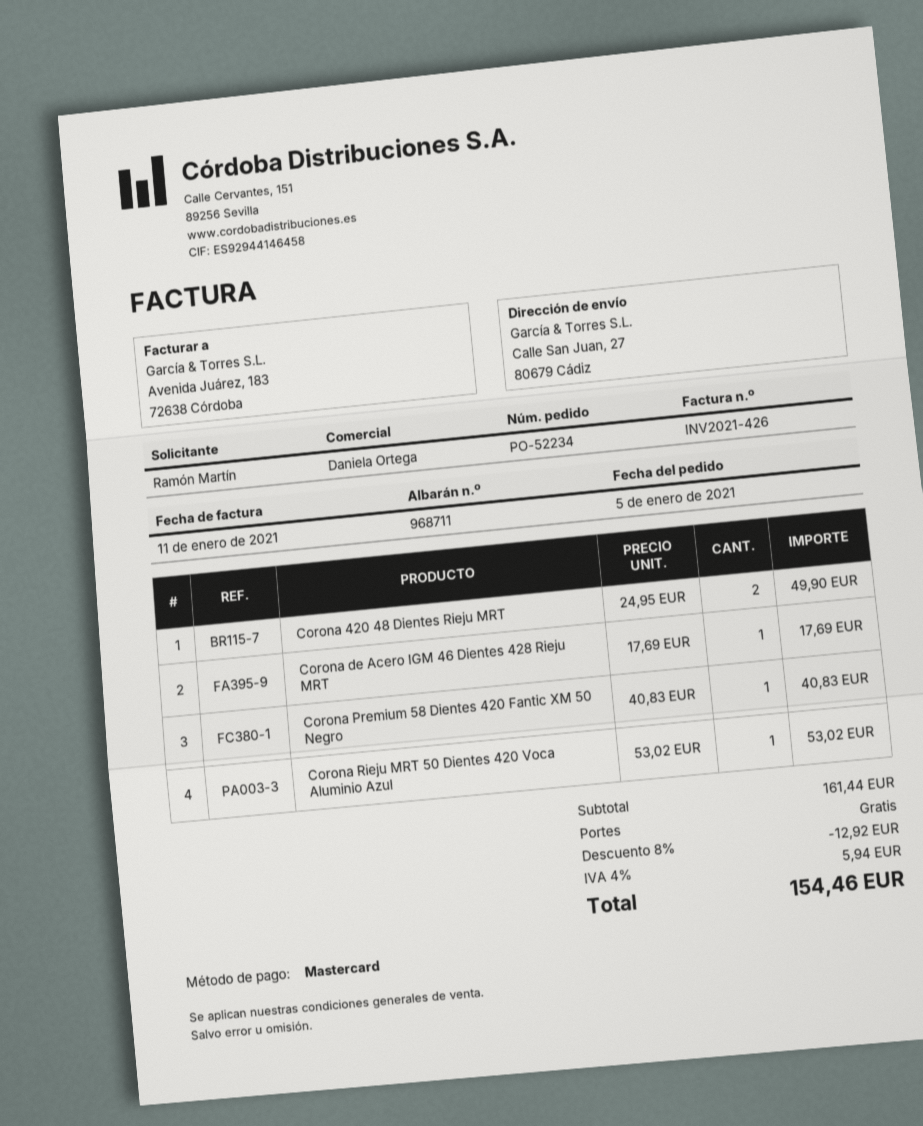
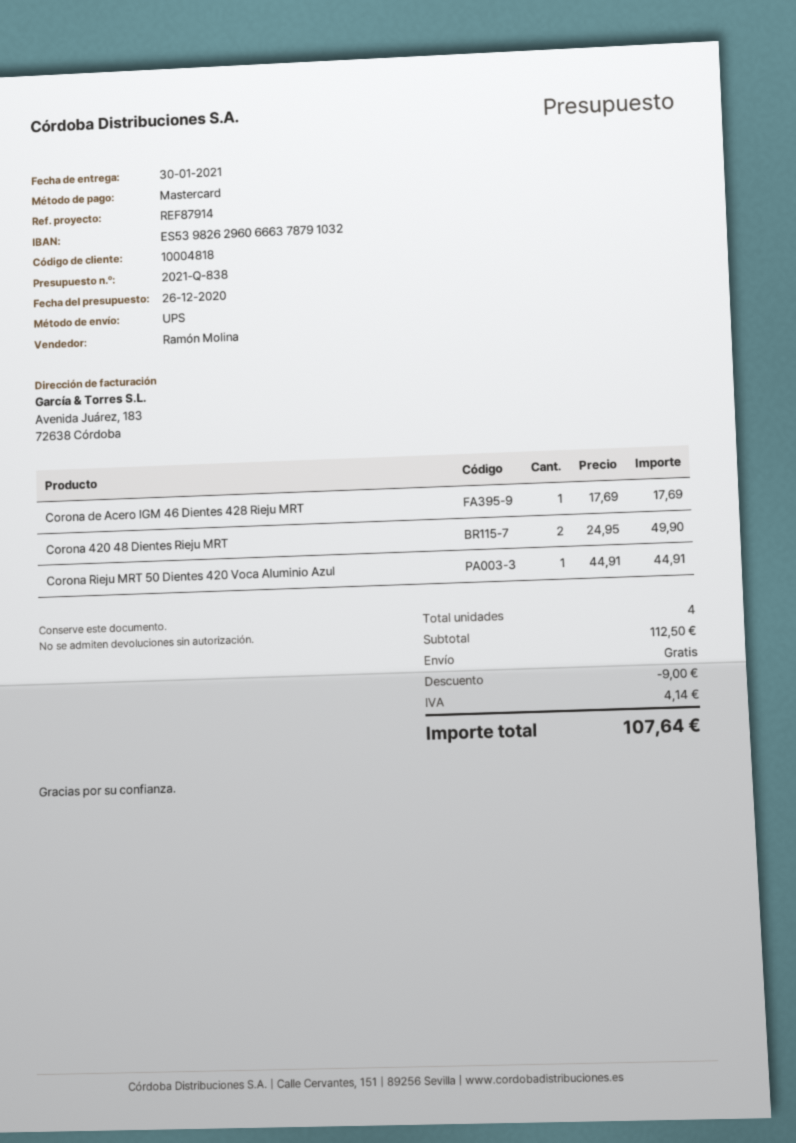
sales rep: Daniela Ortega -> Ramón Molina
Corona Premium 58 Dientes 420 Fantic XM 50 Negro: 1 x 40.83 = 40.83 -> none
Corona Rieju MRT 50 Dientes 420 Voca Aluminio Azul: 1 x 53.02 = 53.02 -> 1 x 44.91 = 44.91
subtotal: 161.44 -> 112.50
discount: 12.92 -> 9.00
tax: 5.94 -> 4.14
total: 154.46 -> 107.64

